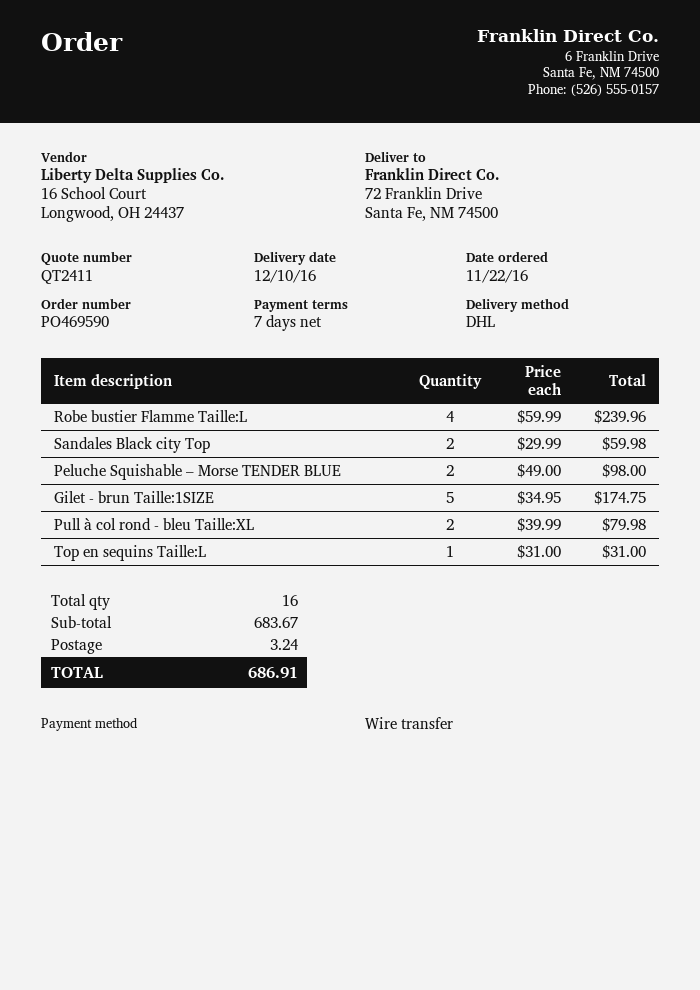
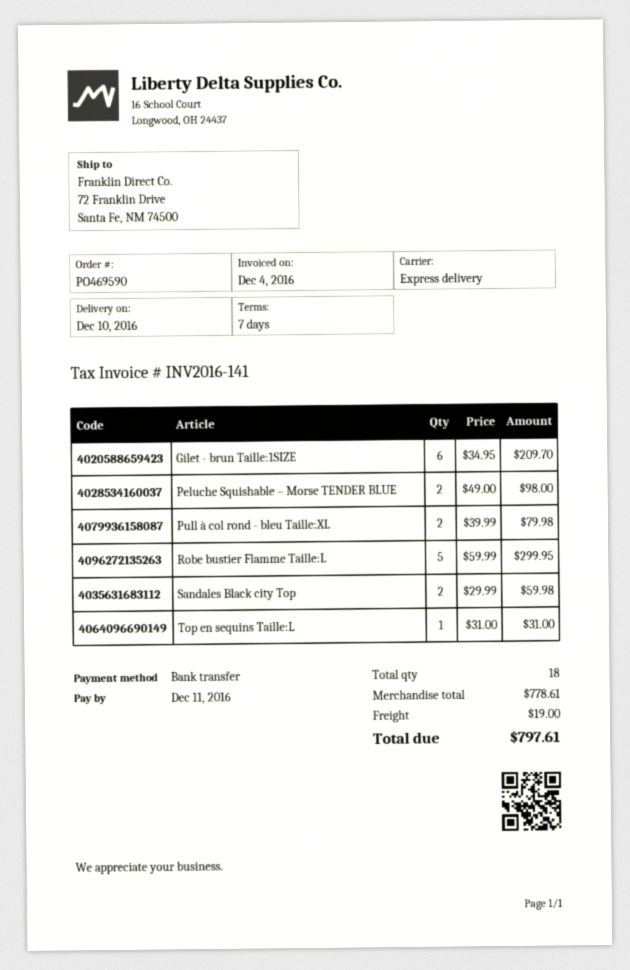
shipping method: DHL -> express
Robe bustier Flamme Taille:L: 4 x 59.99 = 239.96 -> 5 x 59.99 = 299.95
Gilet - brun Taille:1SIZE: 5 x 34.95 = 174.75 -> 6 x 34.95 = 209.70
total quantity: 16 -> 18
subtotal: 683.67 -> 778.61
shipping: 3.24 -> 19.00
total: 686.91 -> 797.61

